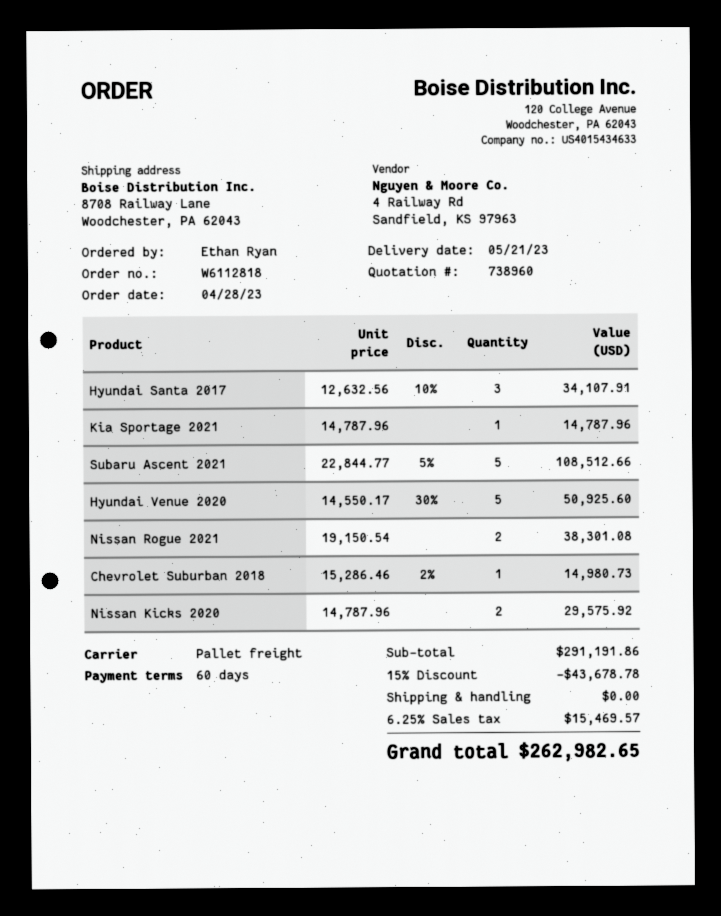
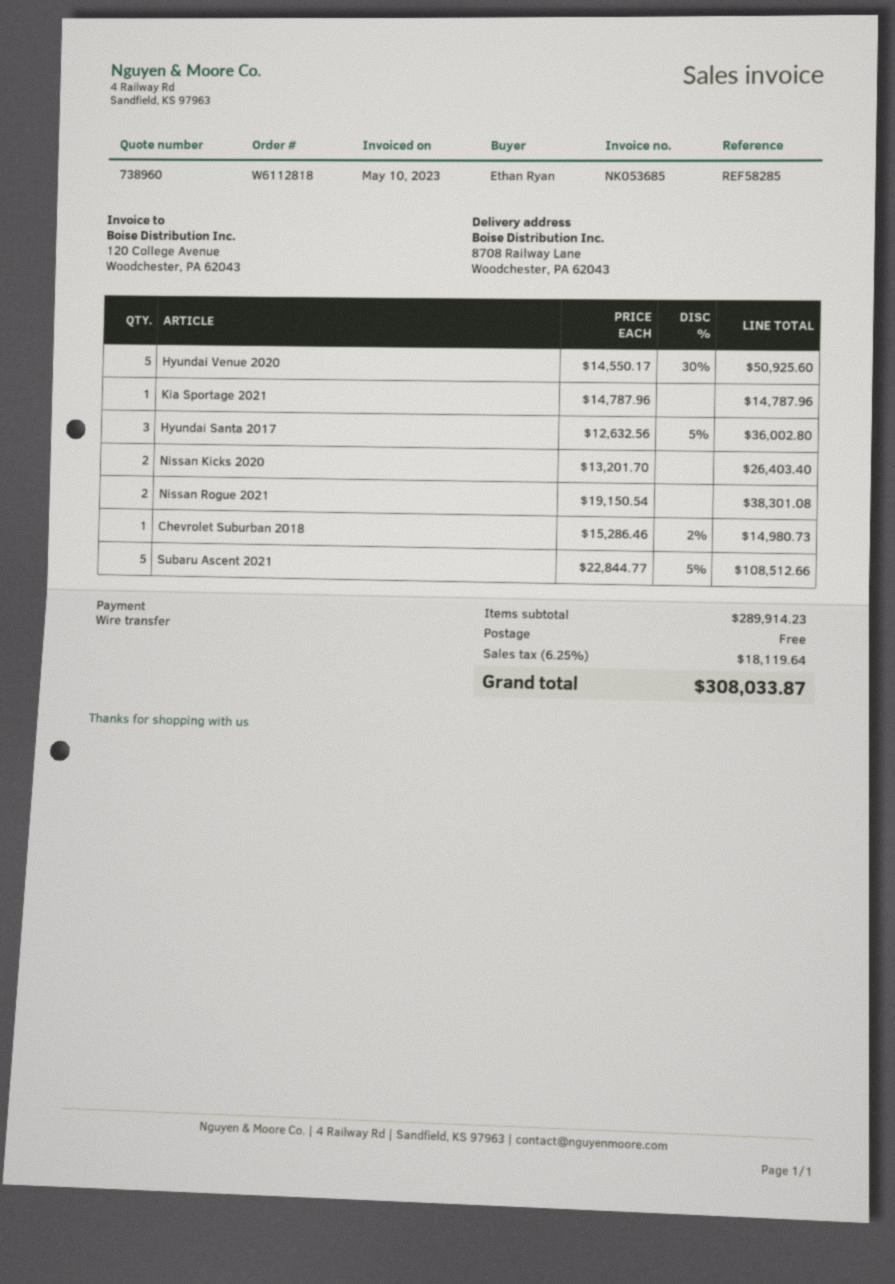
Hyundai Santa 2017: 3 x 12632.56 - 10% = 34107.91 -> 3 x 12632.56 - 5% = 36002.80
Nissan Kicks 2020: 2 x 14787.96 = 29575.92 -> 2 x 13201.70 = 26403.40
subtotal: 291191.86 -> 289914.23
discount: 15% = 43678.78 -> none
tax: 6.25% = 15469.57 -> 6.25% = 18119.64
total: 262982.65 -> 308033.87

